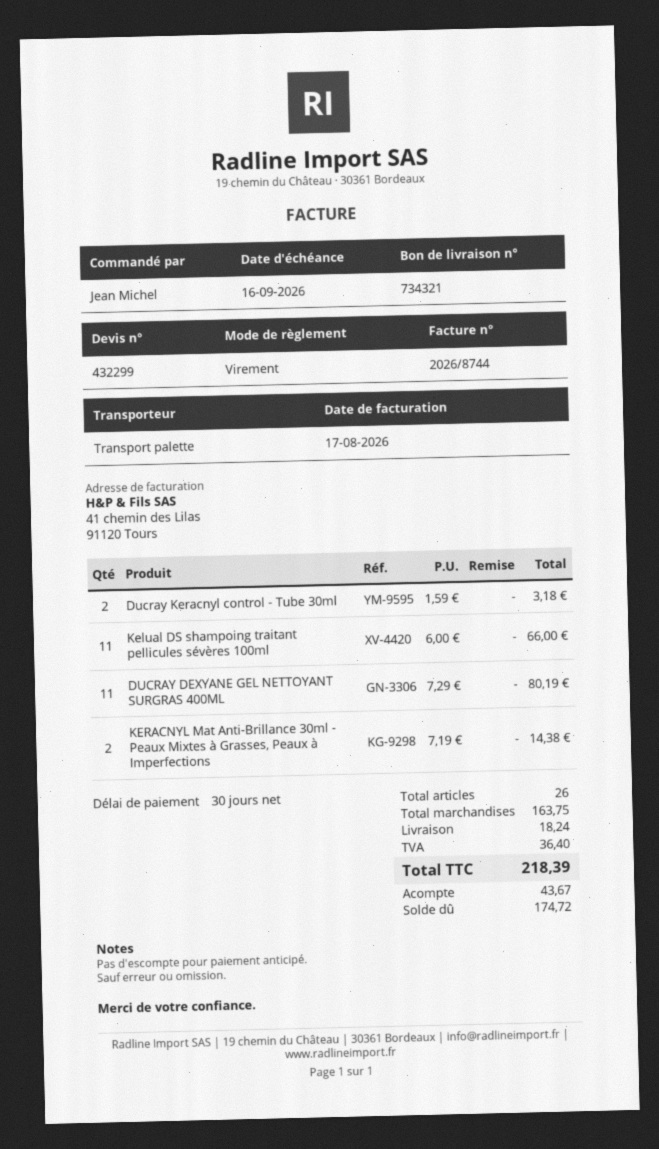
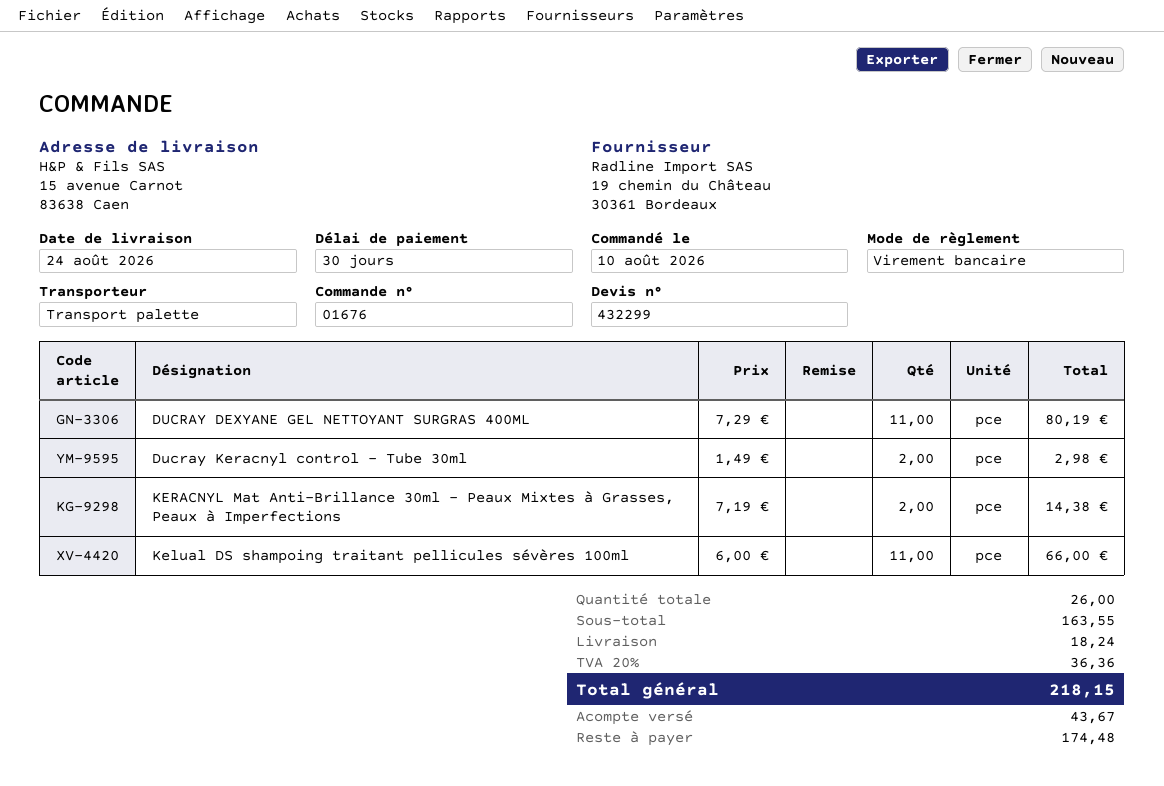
Ducray Keracnyl control - Tube 30ml: 2 x 1.59 = 3.18 -> 2 x 1.49 = 2.98
subtotal: 163.75 -> 163.55
tax: 36.40 -> 36.36
total: 218.39 -> 218.15
balance: 174.72 -> 174.48

